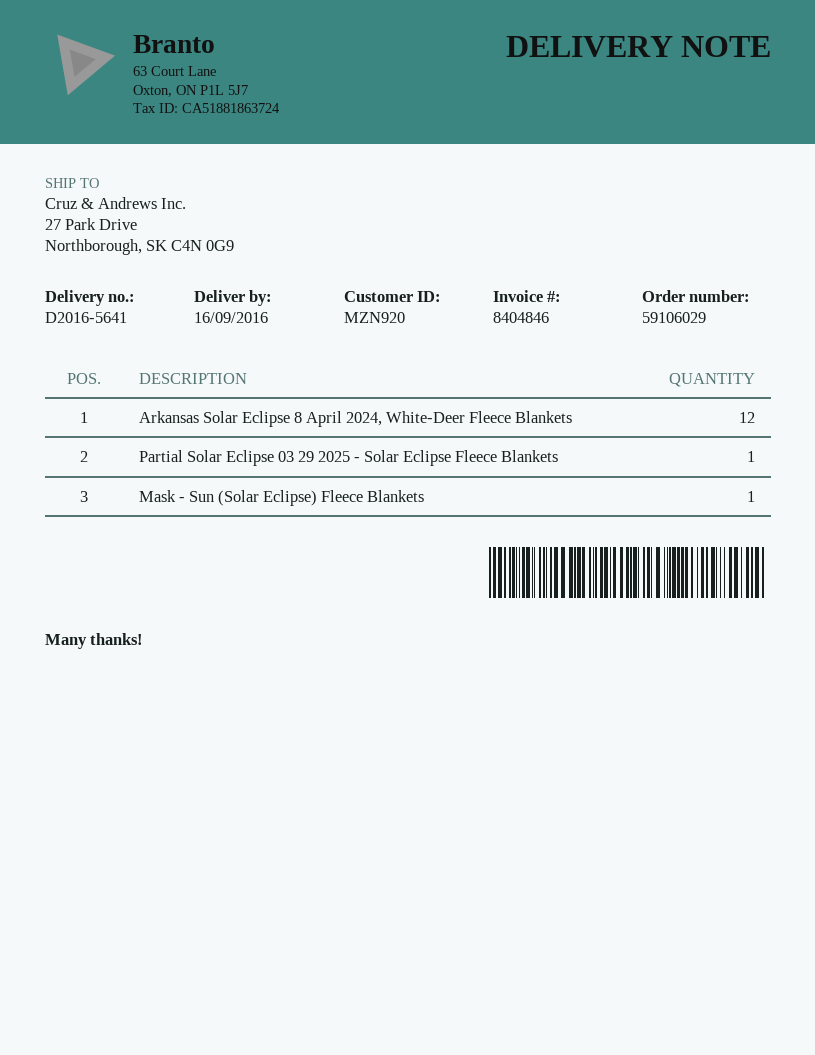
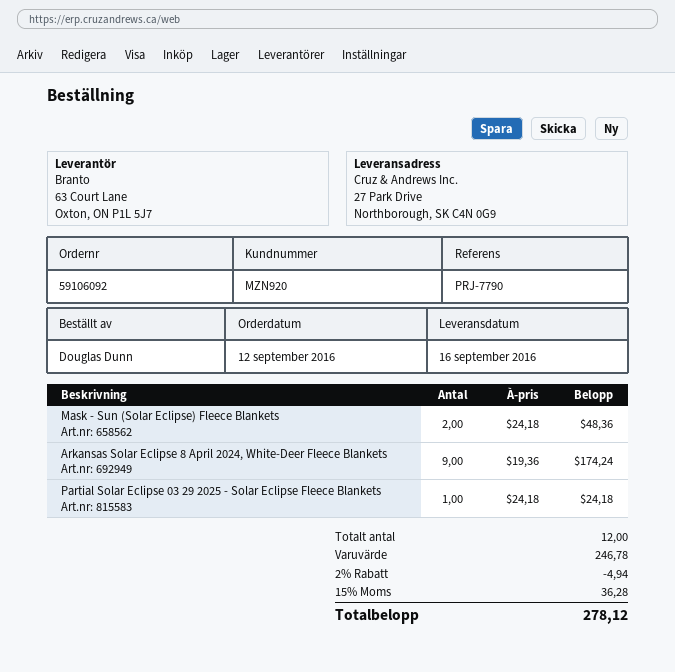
order number: 59106029 -> 59106092
Arkansas Solar Eclipse 8 April 2024, White-Deer Fleece Blankets: 12 -> 9
Mask - Sun (Solar Eclipse) Fleece Blankets: 1 -> 2

